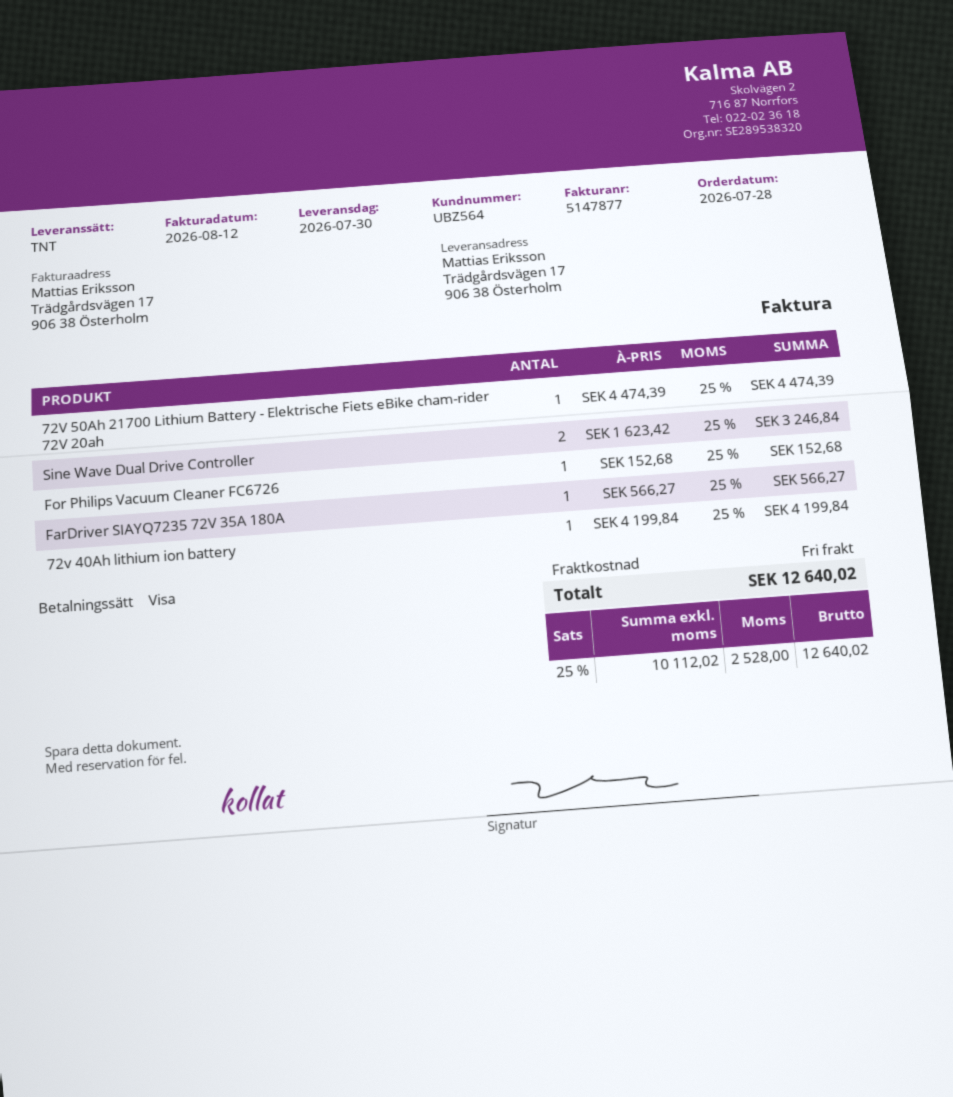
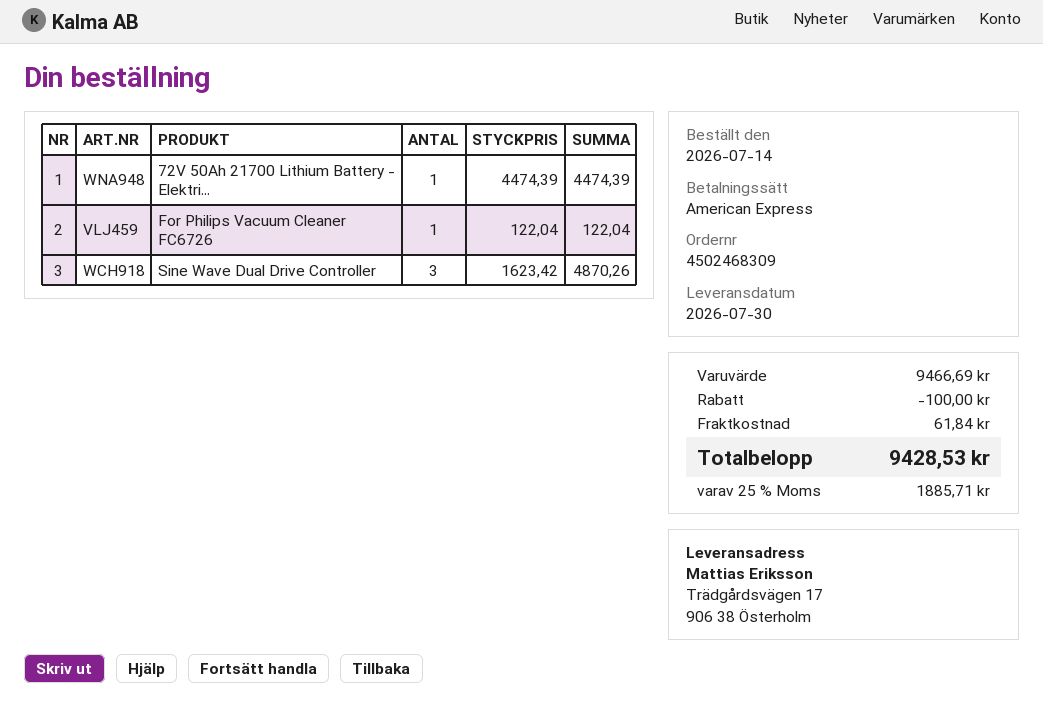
order date: 2026-07-28 -> 2026-07-14
payment method: Visa -> American Express
Sine Wave Dual Drive Controller: 2 x 1623.42 = 3246.84 -> 3 x 1623.42 = 4870.26
For Philips Vacuum Cleaner FC6726: 1 x 152.68 = 152.68 -> 1 x 122.04 = 122.04
FarDriver SIAYQ7235 72V 35A 180A: 1 x 566.27 = 566.27 -> none
72v 40Ah lithium ion battery: 1 x 4199.84 = 4199.84 -> none
discount: none -> 100.00
shipping: 0.00 -> 61.84
tax: 25% = 2528.00 -> 25% = 1885.71
total: 12640.02 -> 9428.53

